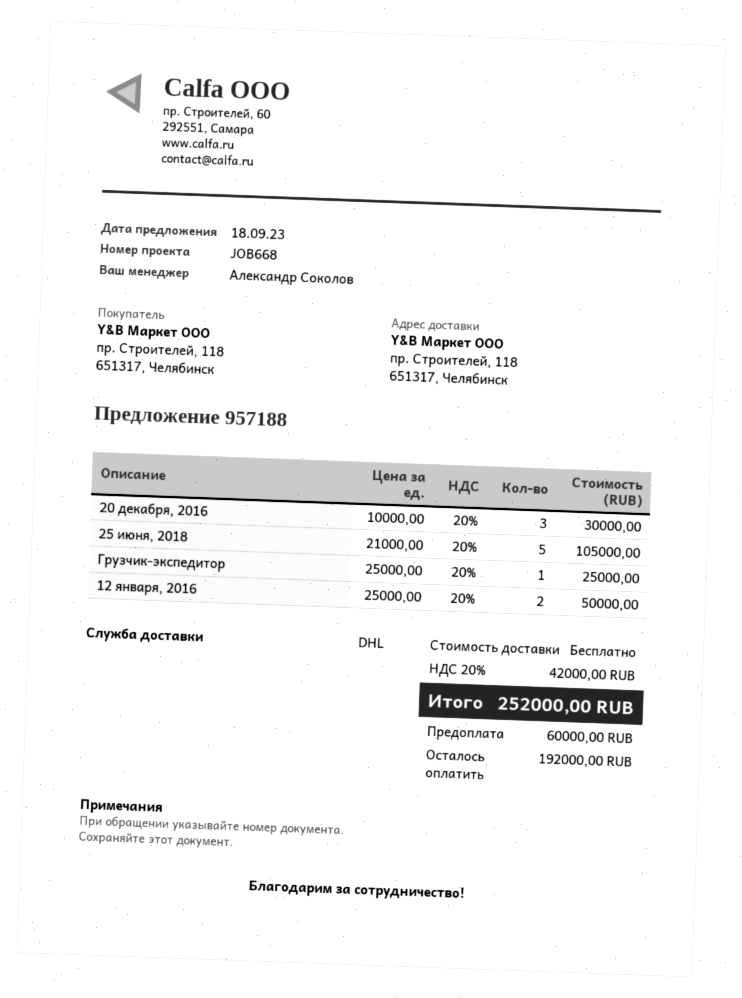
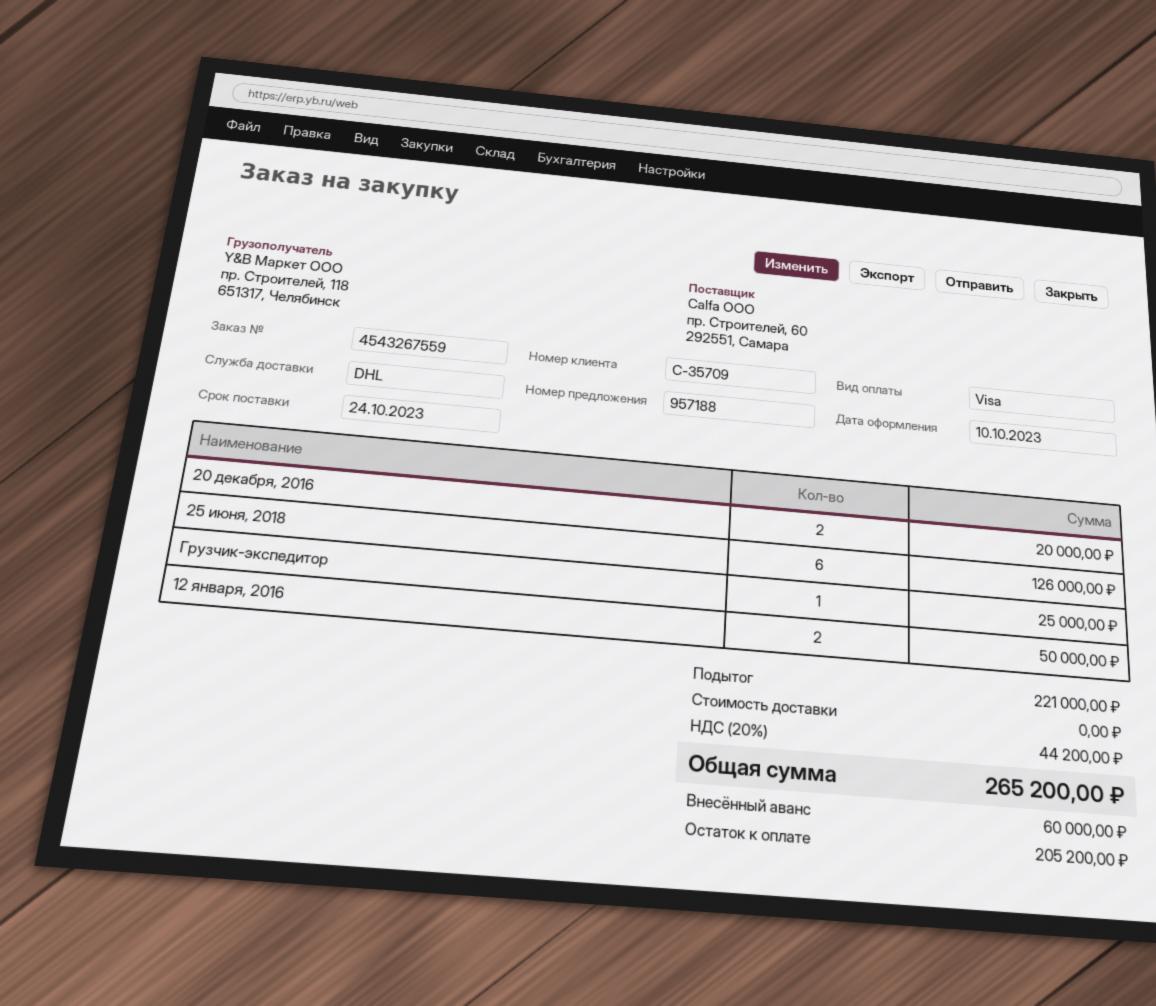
20 декабря, 2016: 3 for 30000.00 -> 2 for 20000.00
25 июня, 2018: 5 for 105000.00 -> 6 for 126000.00
tax: 20% = 42000.00 -> 20% = 44200.00
total: 252000.00 -> 265200.00
balance: 192000.00 -> 205200.00

